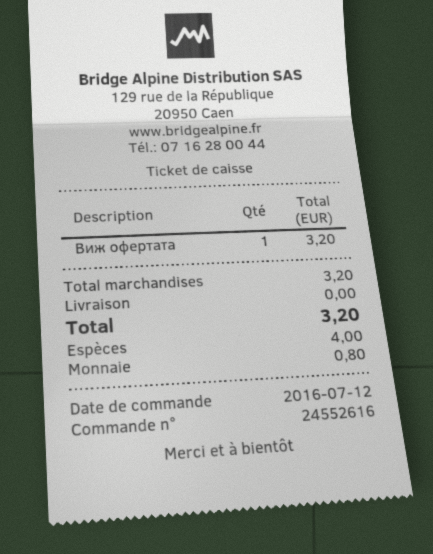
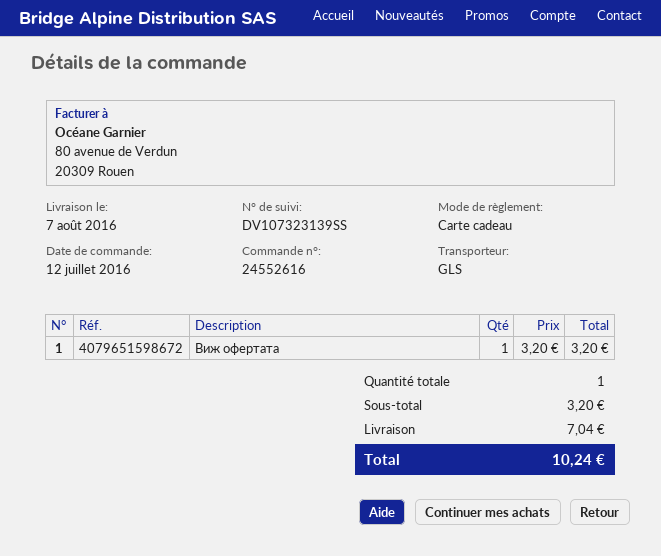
payment method: cash -> gift card
shipping: 0.00 -> 7.04
total: 3.20 -> 10.24

